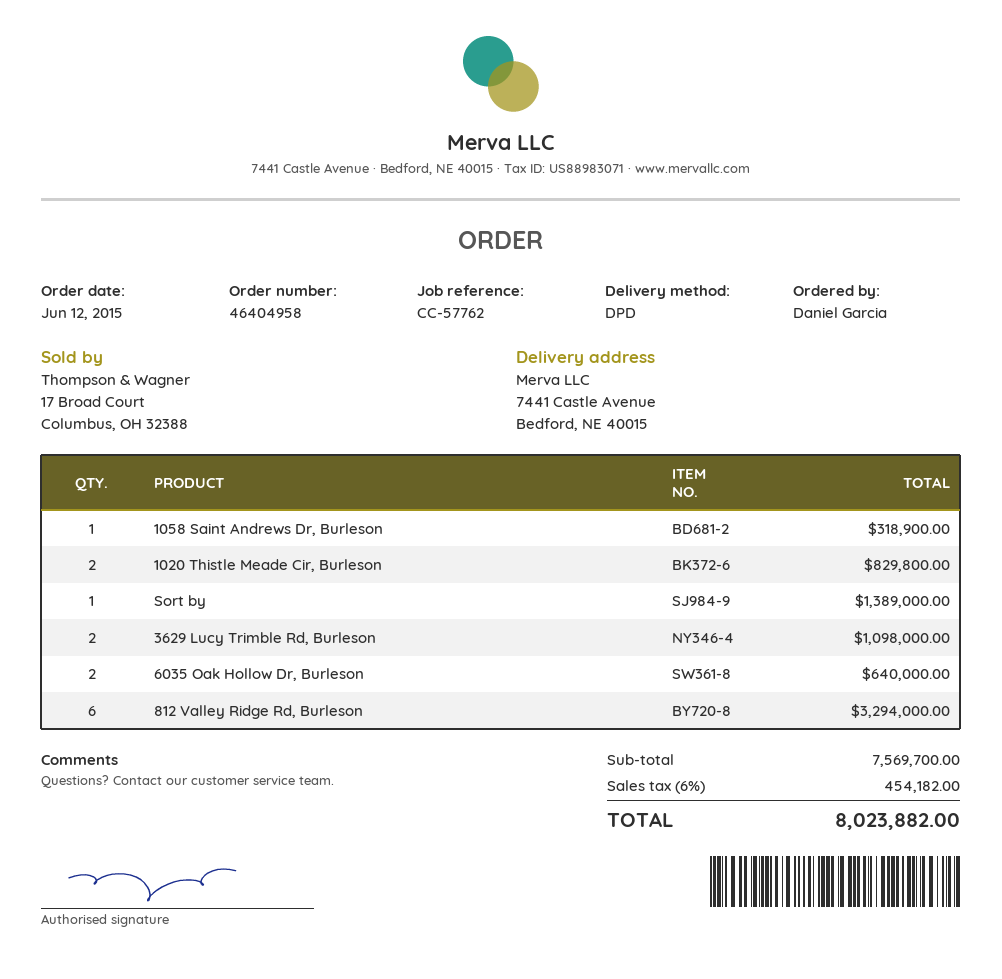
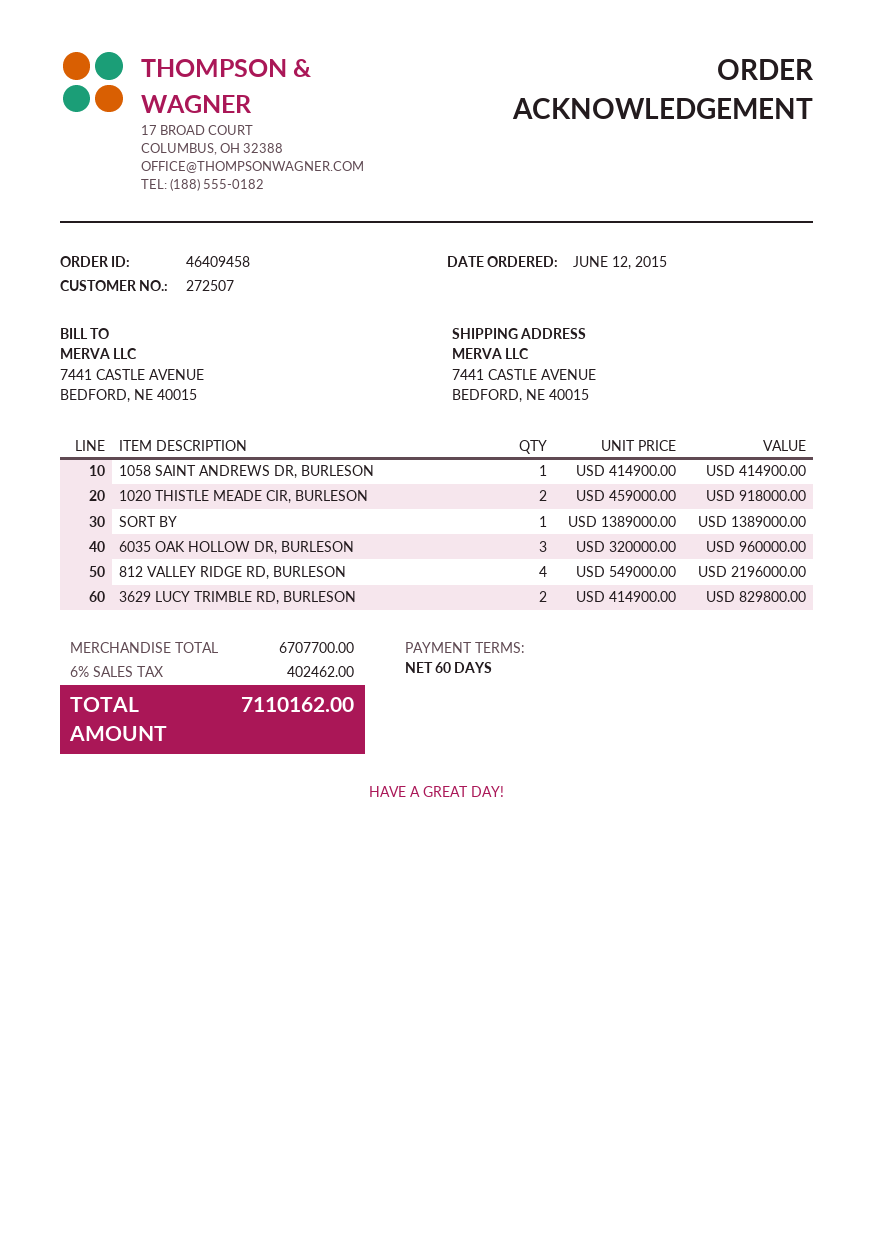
order number: 46404958 -> 46409458
1058 Saint Andrews Dr, Burleson: 1 for 318900.00 -> 1 for 414900.00
1020 Thistle Meade Cir, Burleson: 2 for 829800.00 -> 2 for 918000.00
3629 Lucy Trimble Rd, Burleson: 2 for 1098000.00 -> 2 for 829800.00
6035 Oak Hollow Dr, Burleson: 2 for 640000.00 -> 3 for 960000.00
812 Valley Ridge Rd, Burleson: 6 for 3294000.00 -> 4 for 2196000.00
subtotal: 7569700.00 -> 6707700.00
tax: 6% = 454182.00 -> 6% = 402462.00
total: 8023882.00 -> 7110162.00

